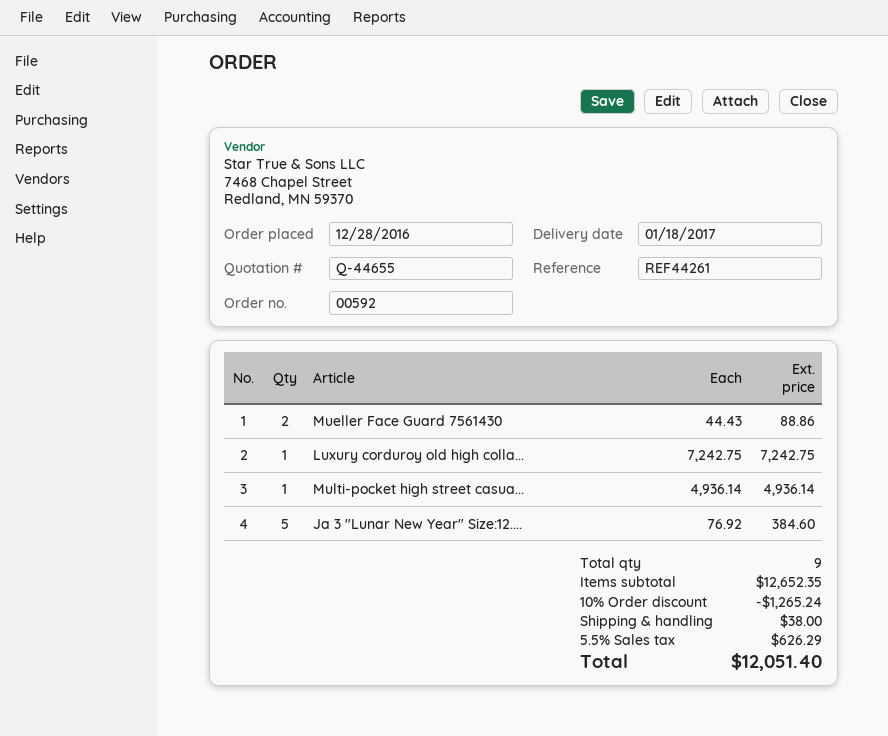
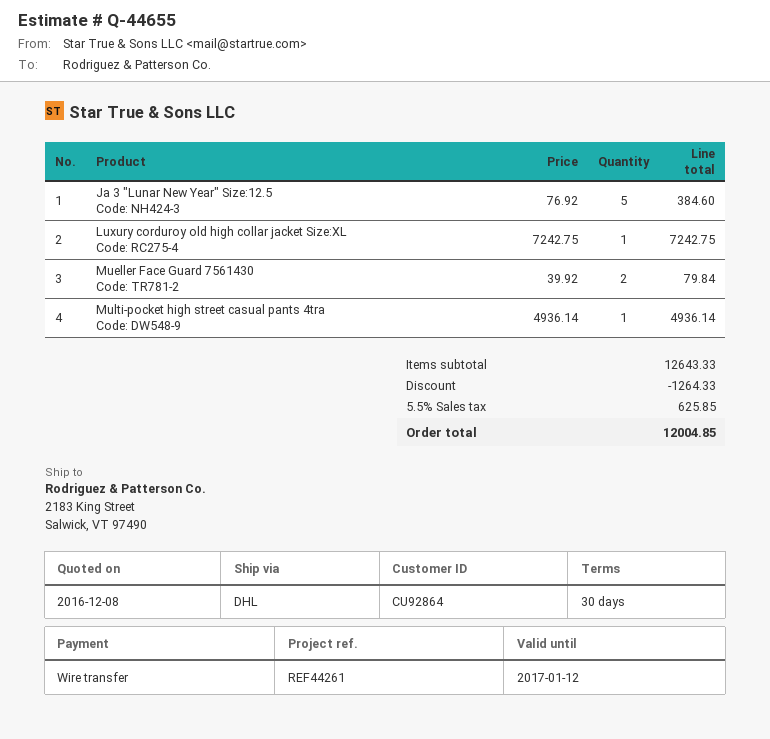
Mueller Face Guard 7561430: 2 x 44.43 = 88.86 -> 2 x 39.92 = 79.84
subtotal: 12652.35 -> 12643.33
discount: 1265.24 -> 1264.33
shipping: 38.00 -> none
tax: 5.5% = 626.29 -> 5.5% = 625.85
total: 12051.40 -> 12004.85

